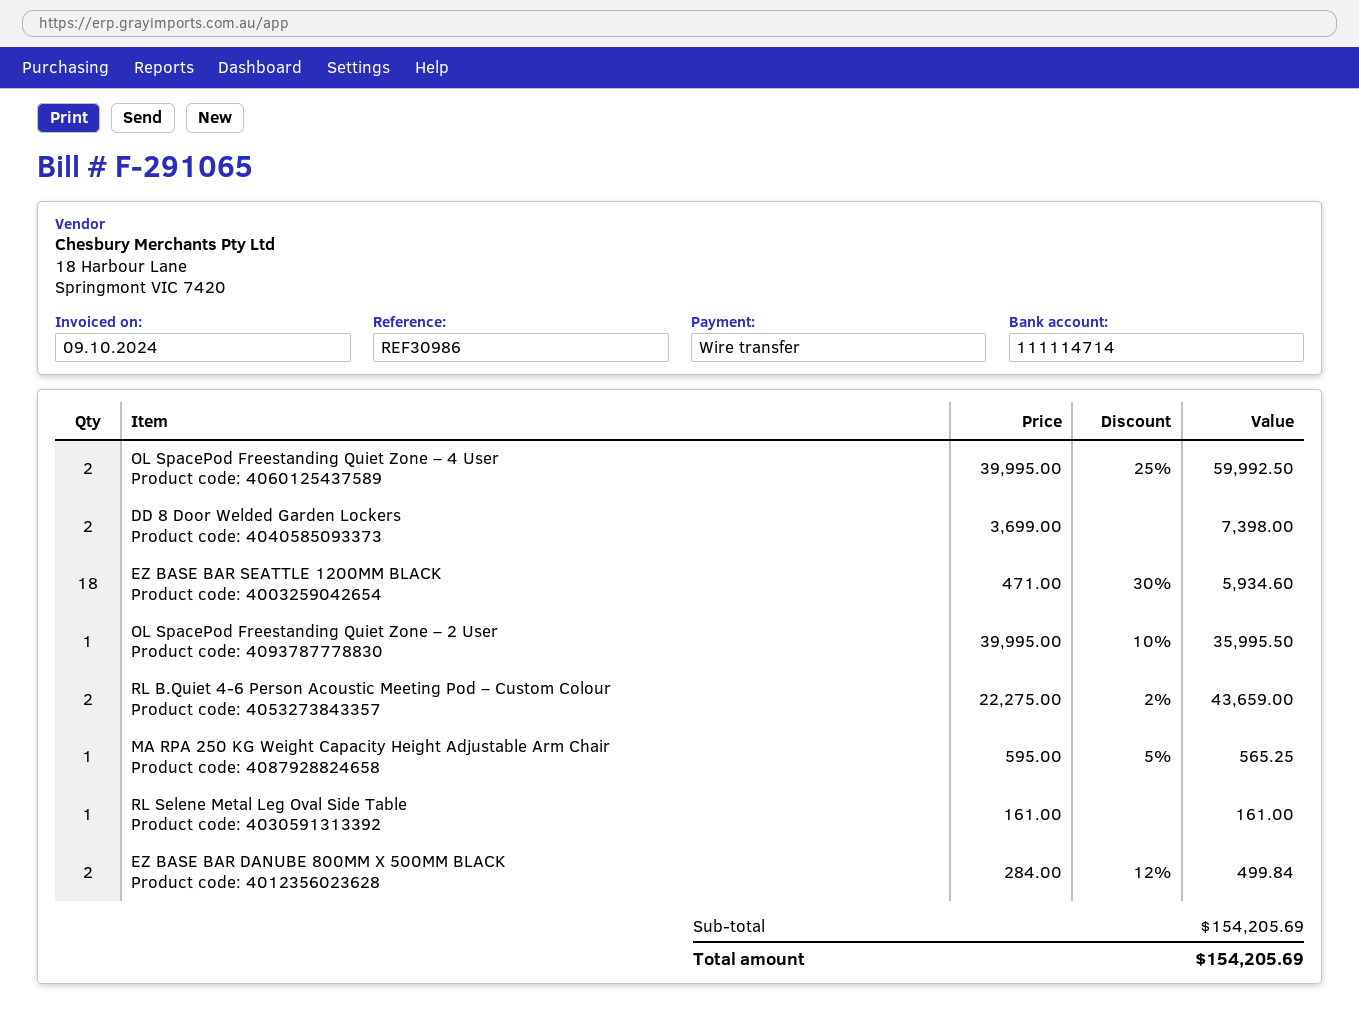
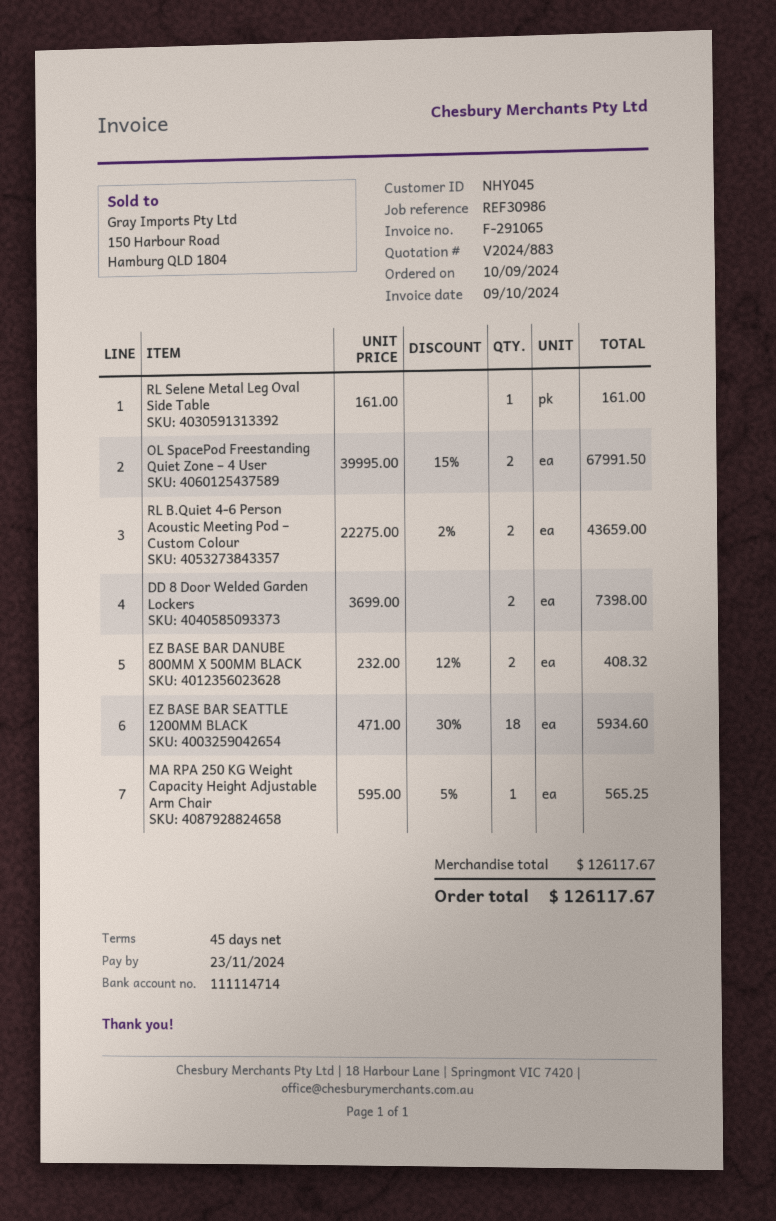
OL SpacePod Freestanding Quiet Zone – 4 User: 2 x 39995.00 - 25% = 59992.50 -> 2 x 39995.00 - 15% = 67991.50
OL SpacePod Freestanding Quiet Zone – 2 User: 1 x 39995.00 - 10% = 35995.50 -> none
EZ BASE BAR DANUBE 800MM X 500MM BLACK: 2 x 284.00 - 12% = 499.84 -> 2 x 232.00 - 12% = 408.32
subtotal: 154205.69 -> 126117.67
total: 154205.69 -> 126117.67

